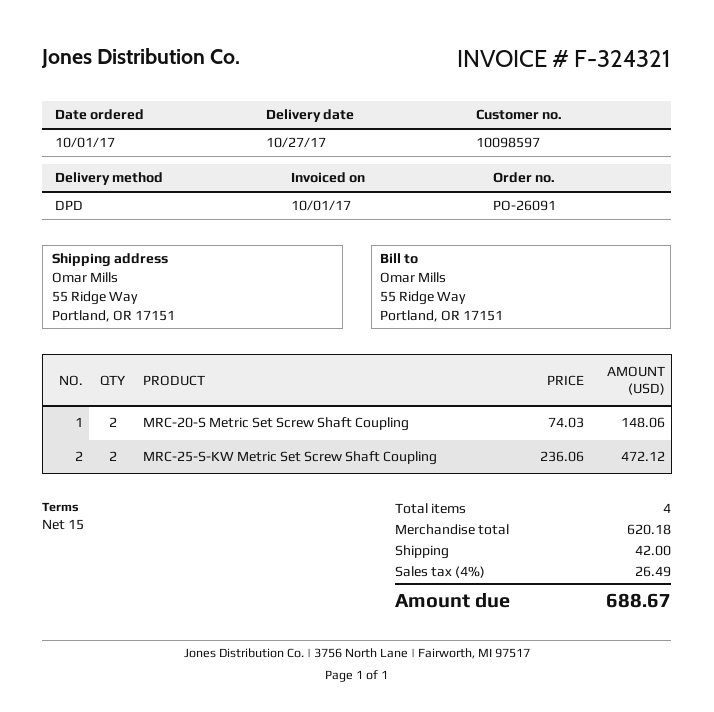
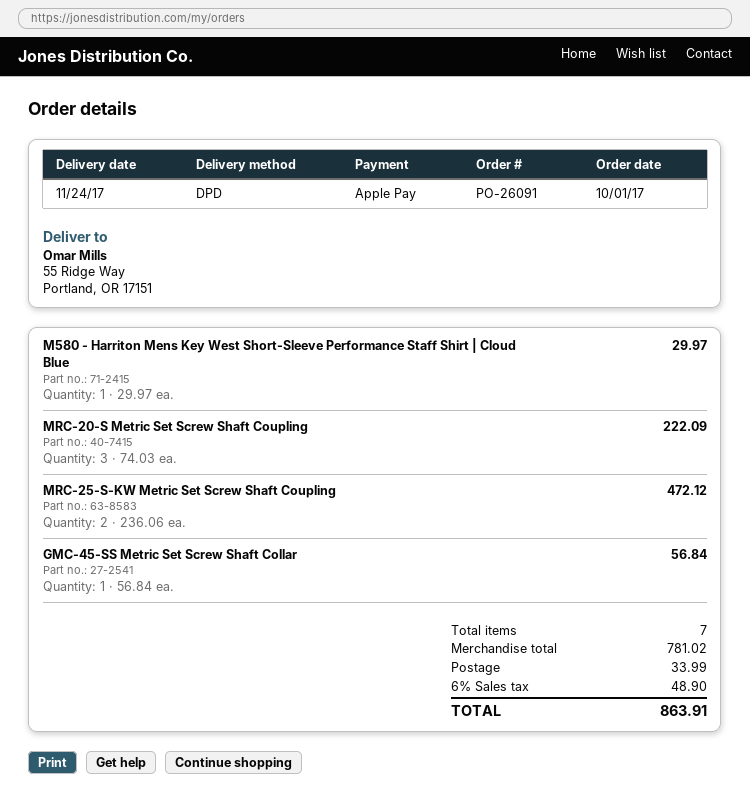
delivery date: 2017-10-27 -> 2017-11-24
MRC-20-S Metric Set Screw Shaft Coupling: 2 x 74.03 = 148.06 -> 3 x 74.03 = 222.09
M580 - Harriton Mens Key West Short-Sleeve Performance Staff Shirt | Cloud Blue: none -> 1 x 29.97 = 29.97
GMC-45-SS Metric Set Screw Shaft Collar: none -> 1 x 56.84 = 56.84
total quantity: 4 -> 7
subtotal: 620.18 -> 781.02
shipping: 42.00 -> 33.99
tax: 4% = 26.49 -> 6% = 48.90
total: 688.67 -> 863.91

